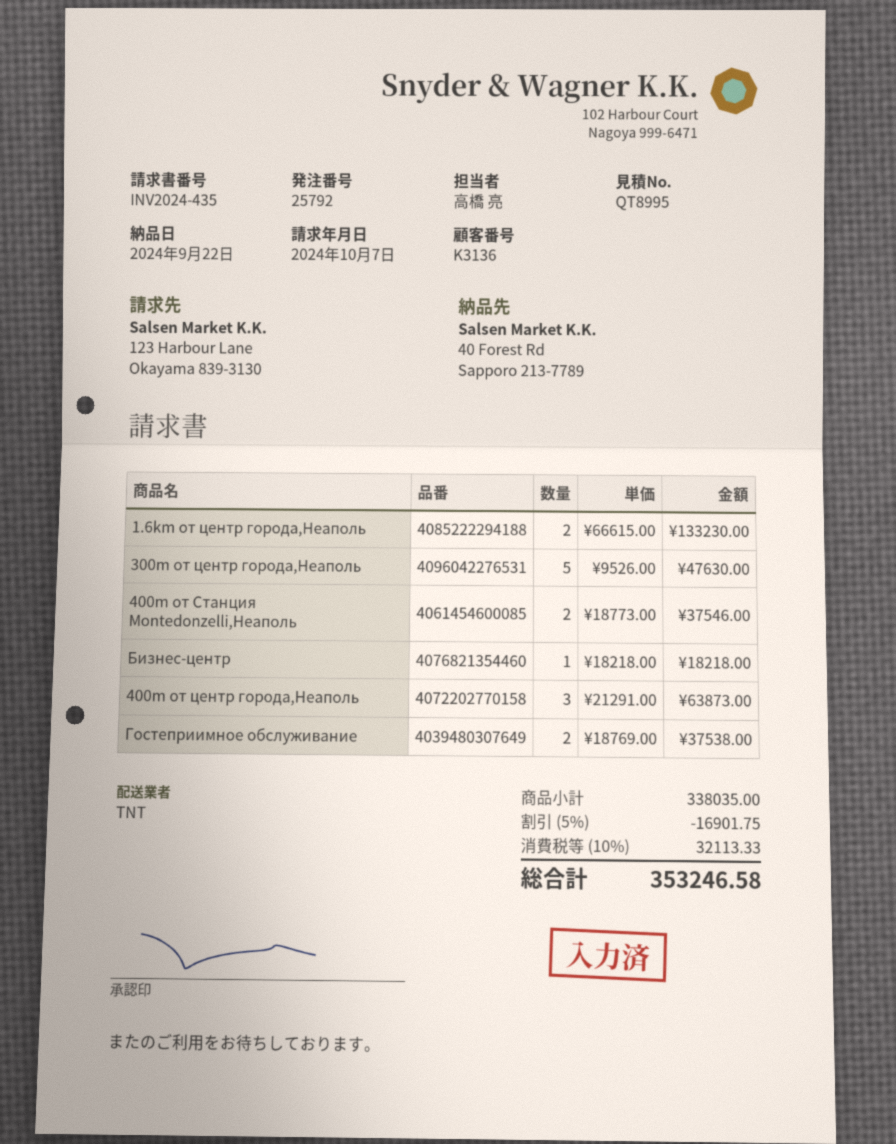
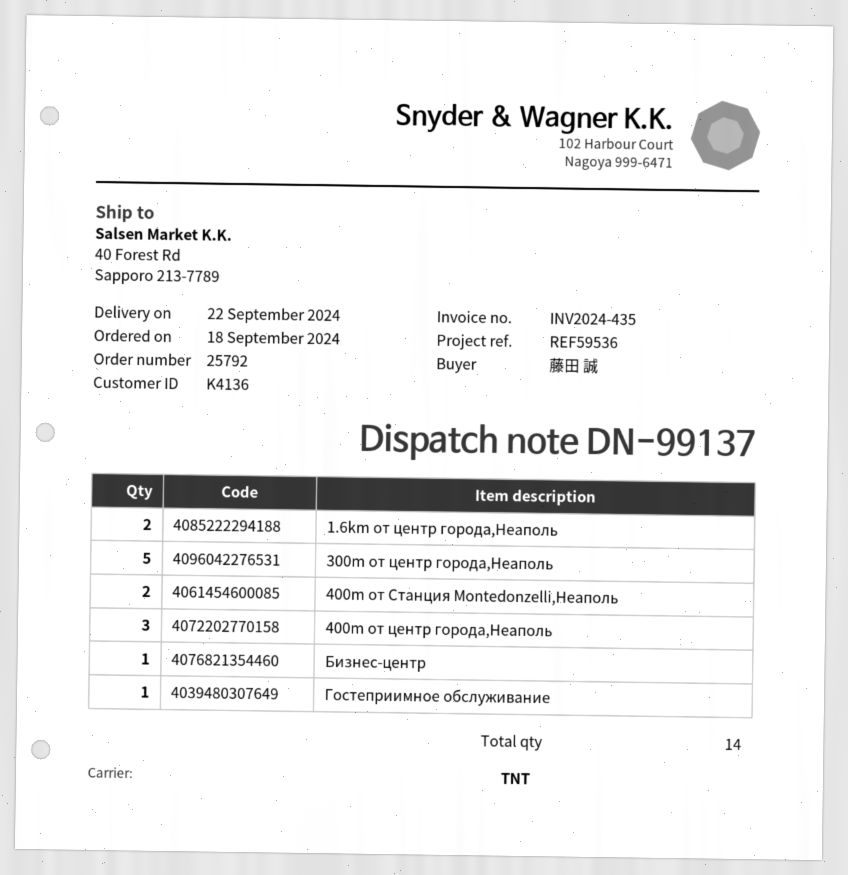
customer number: K3136 -> K4136
Гостеприимное обслуживание: 2 -> 1

